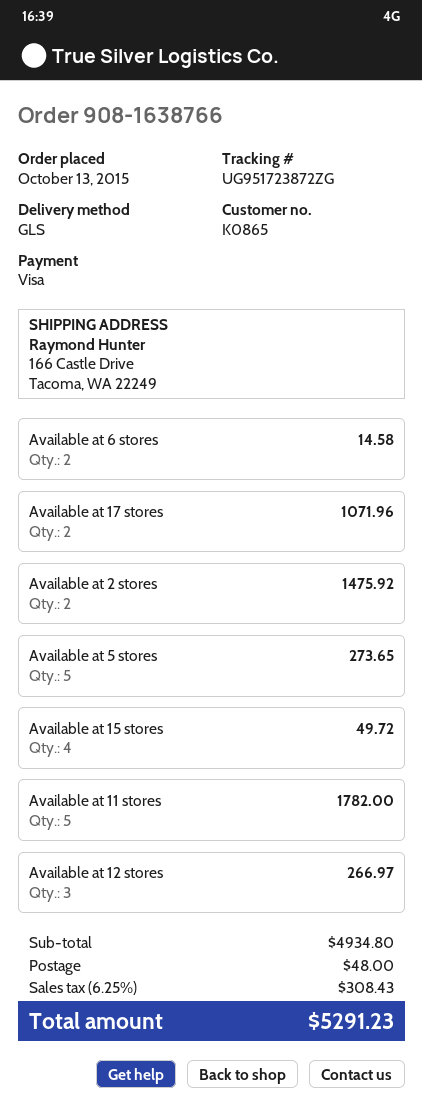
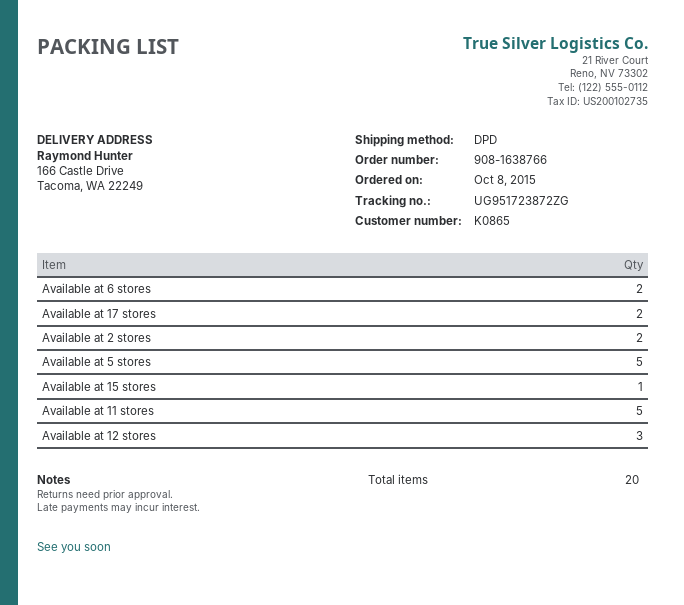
order date: 2015-10-13 -> 2015-10-08
shipping method: GLS -> DPD
Available at 15 stores: 4 -> 1

